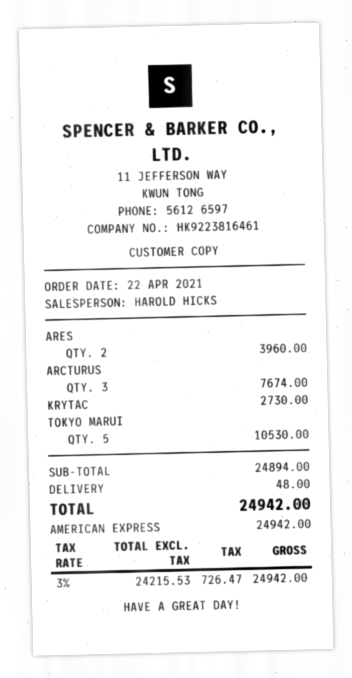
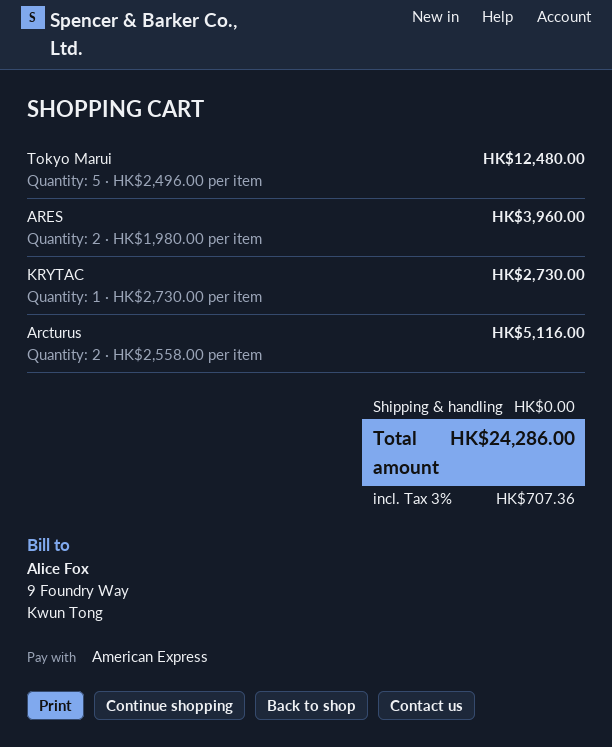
ARCTURUS: 3 for 7674.00 -> 2 for 5116.00
TOKYO MARUI: 5 for 10530.00 -> 5 for 12480.00
shipping: 48.00 -> 0.00
tax: 3% = 726.47 -> 3% = 707.36
total: 24942.00 -> 24286.00

